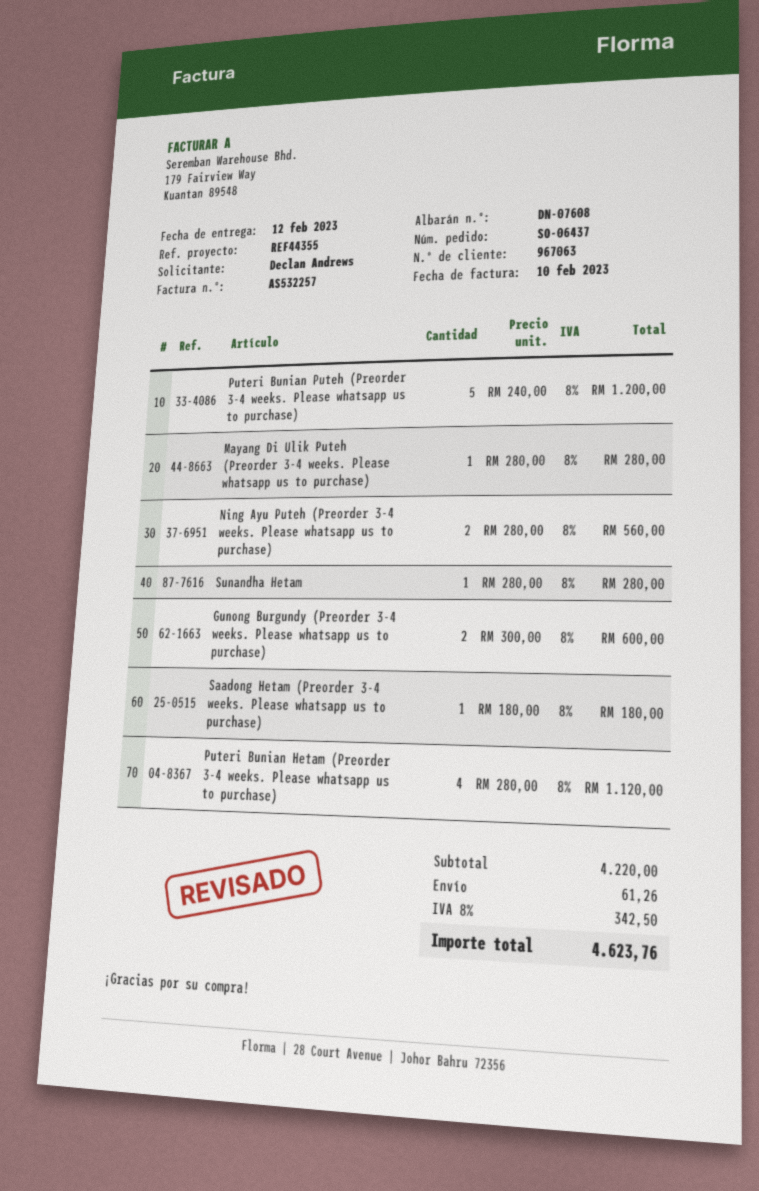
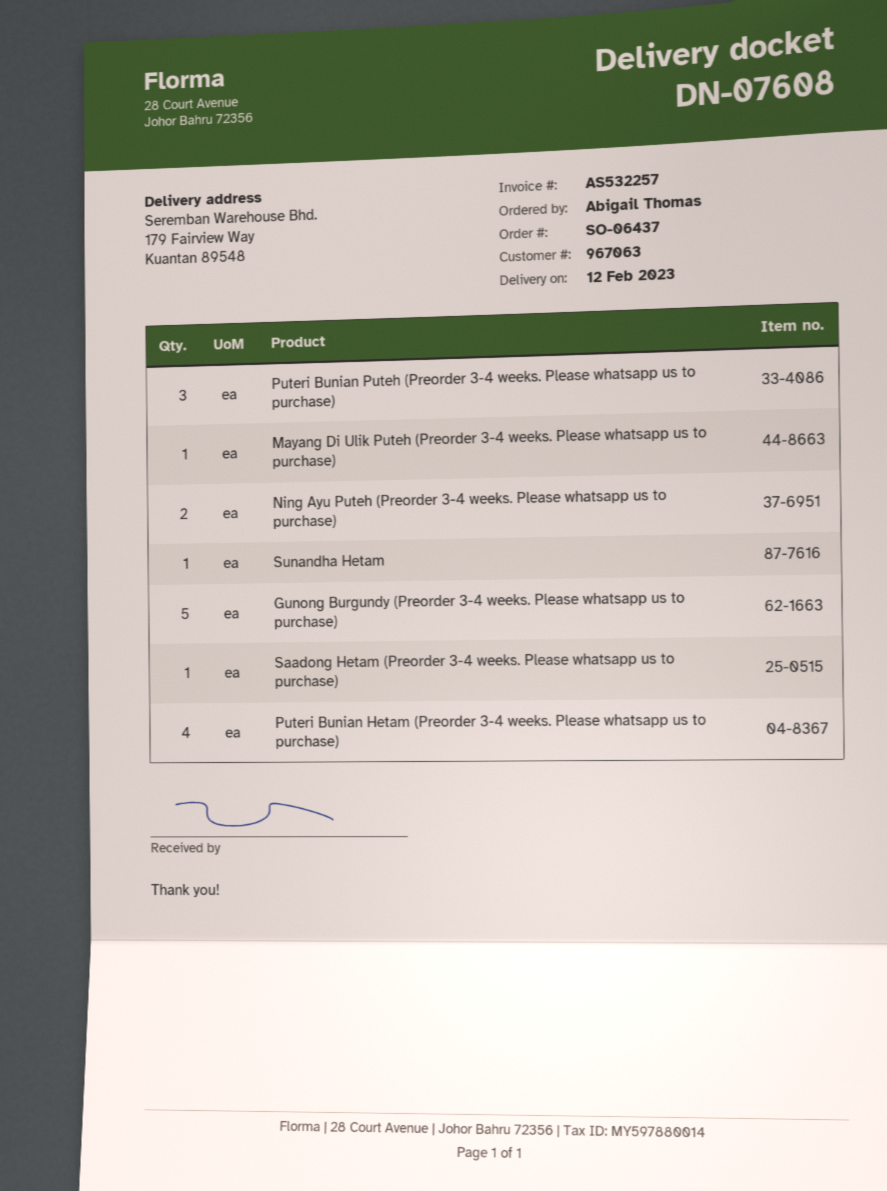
ordered by: Declan Andrews -> Abigail Thomas
Puteri Bunian Puteh (Preorder 3-4 weeks. Please whatsapp us to purchase): 5 -> 3
Gunong Burgundy (Preorder 3-4 weeks. Please whatsapp us to purchase): 2 -> 5

